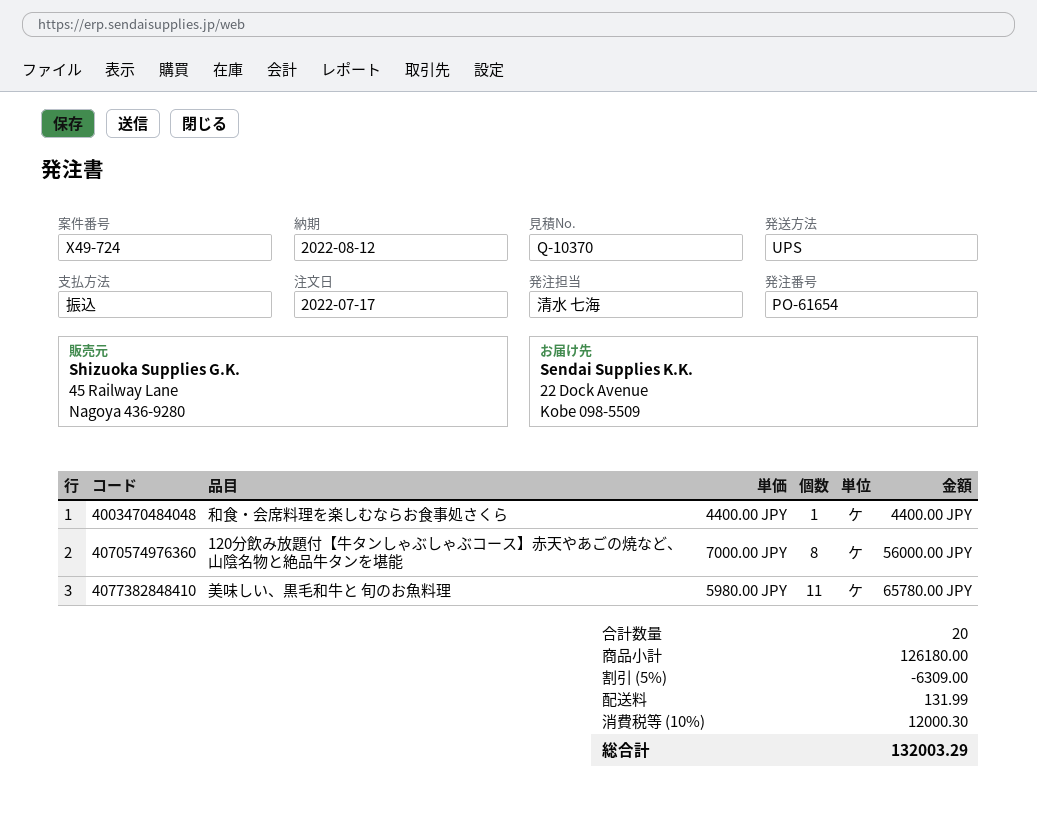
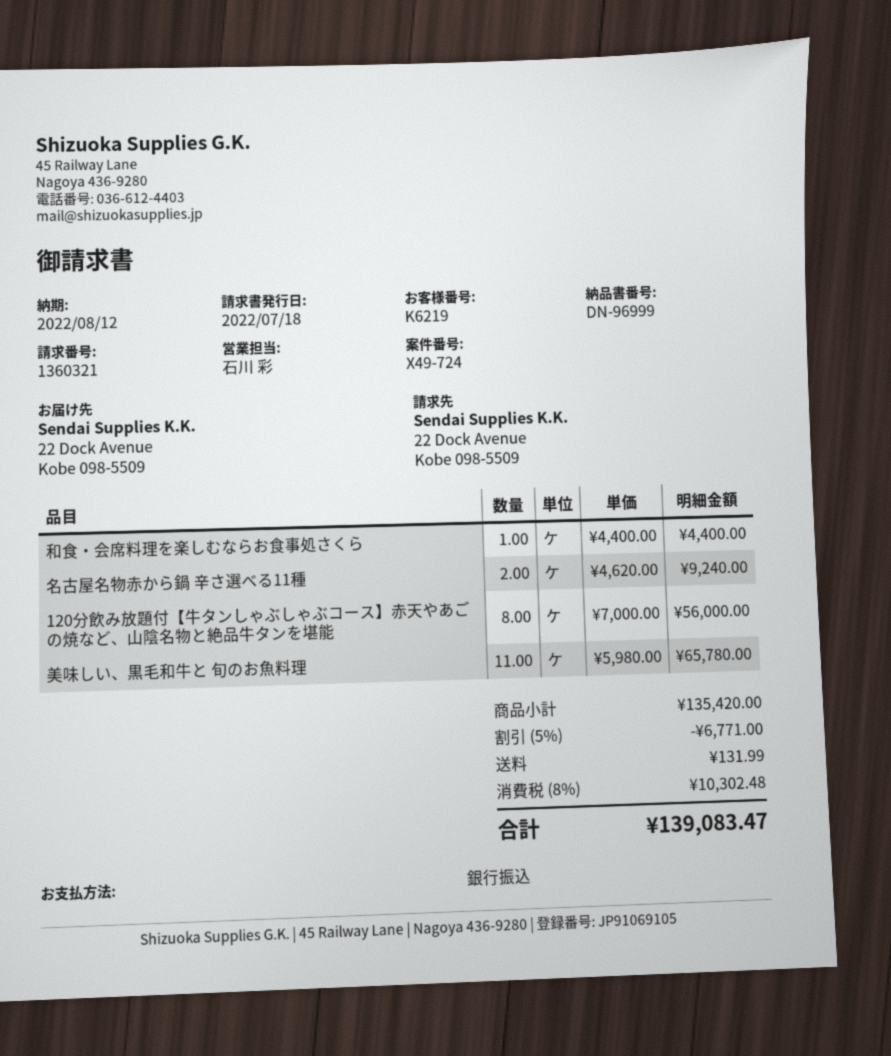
名古屋名物赤から鍋 辛さ選べる11種: none -> 2 x 4620.00 = 9240.00
subtotal: 126180.00 -> 135420.00
discount: 5% = 6309.00 -> 5% = 6771.00
tax: 10% = 12000.30 -> 8% = 10302.48
total: 132003.29 -> 139083.47

